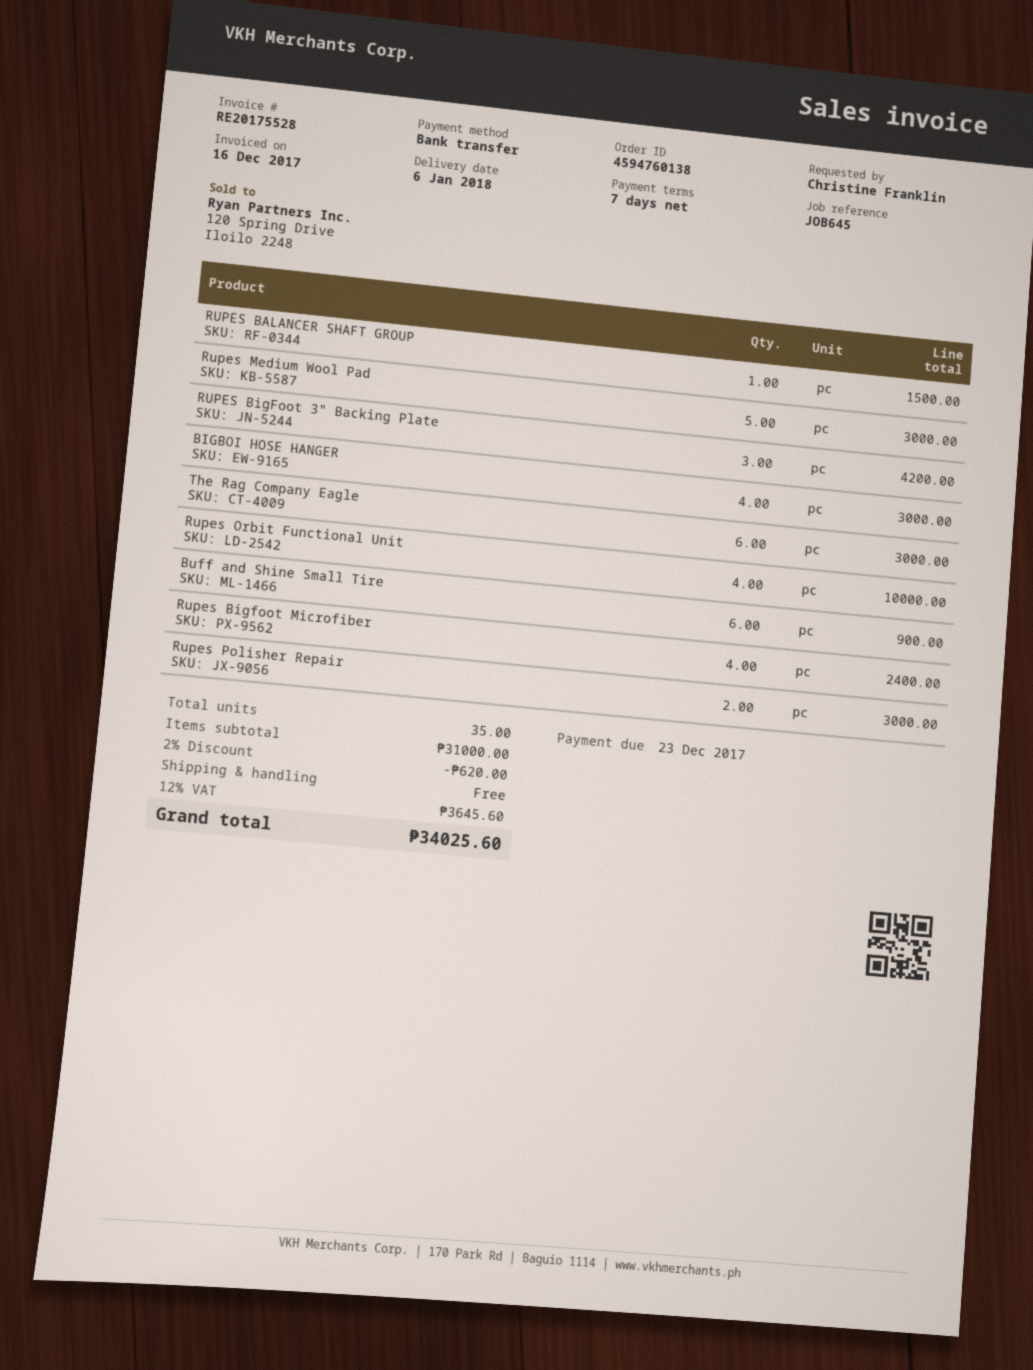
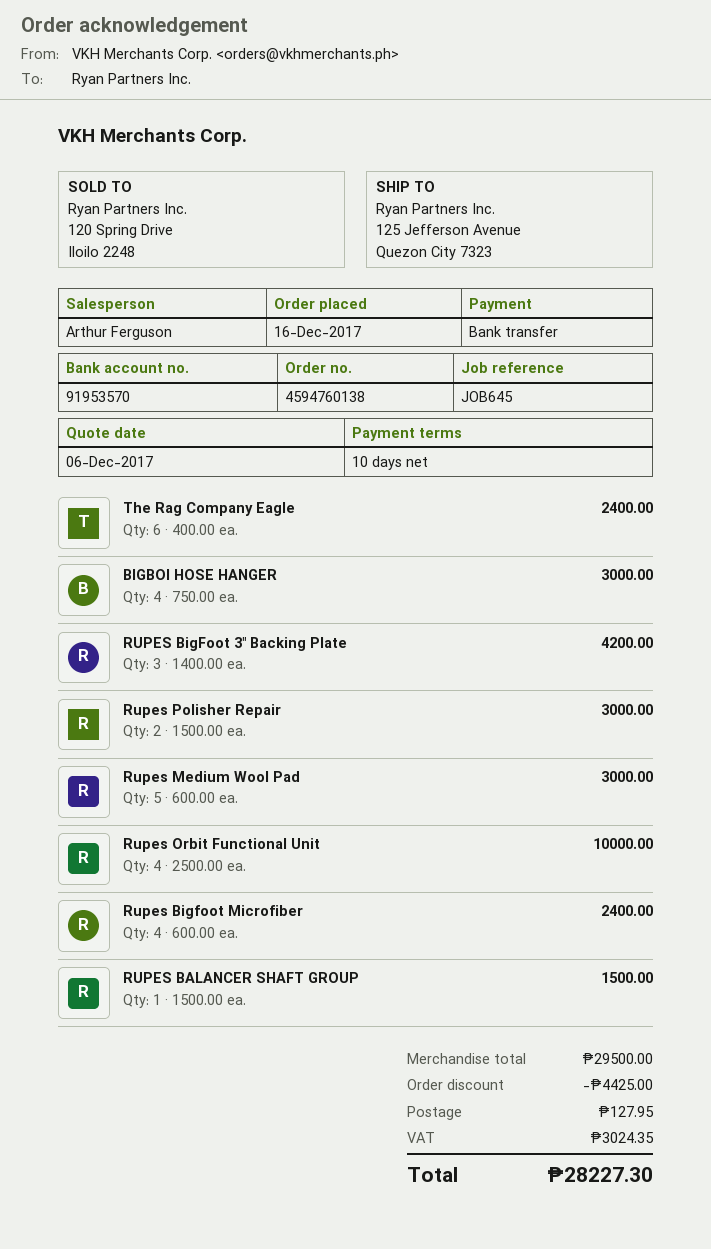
payment terms: 7 days -> 10 days
The Rag Company Eagle: 6 for 3000.00 -> 6 for 2400.00
Buff and Shine Small Tire: 6 for 900.00 -> none
subtotal: 31000.00 -> 29500.00
discount: 620.00 -> 4425.00
shipping: 0.00 -> 127.95
tax: 3645.60 -> 3024.35
total: 34025.60 -> 28227.30

